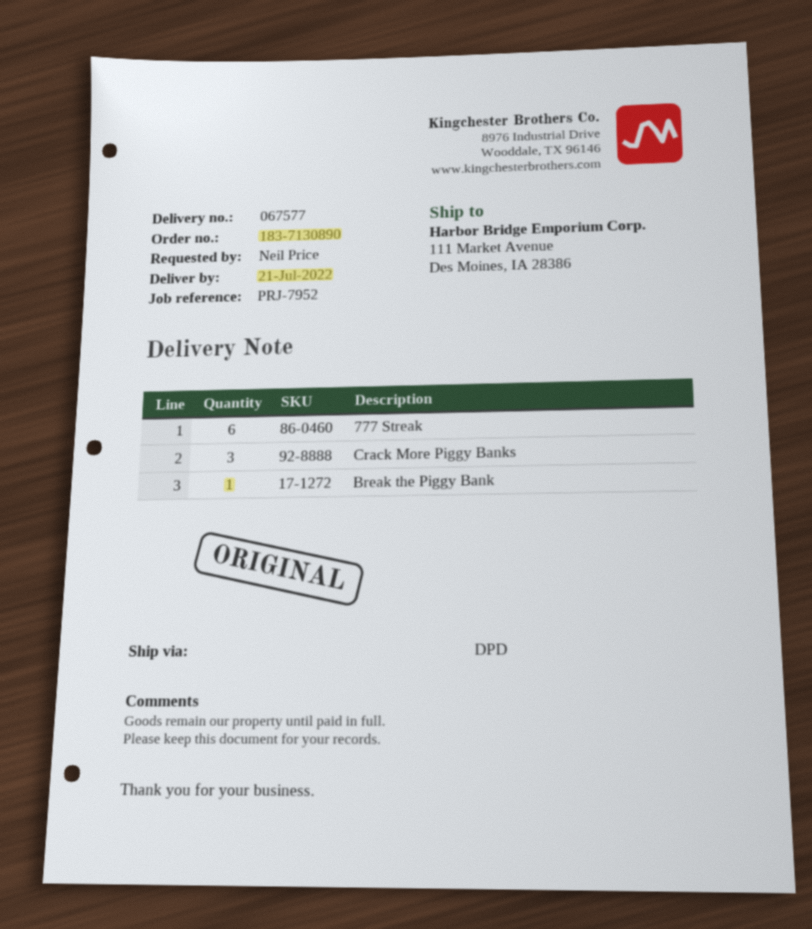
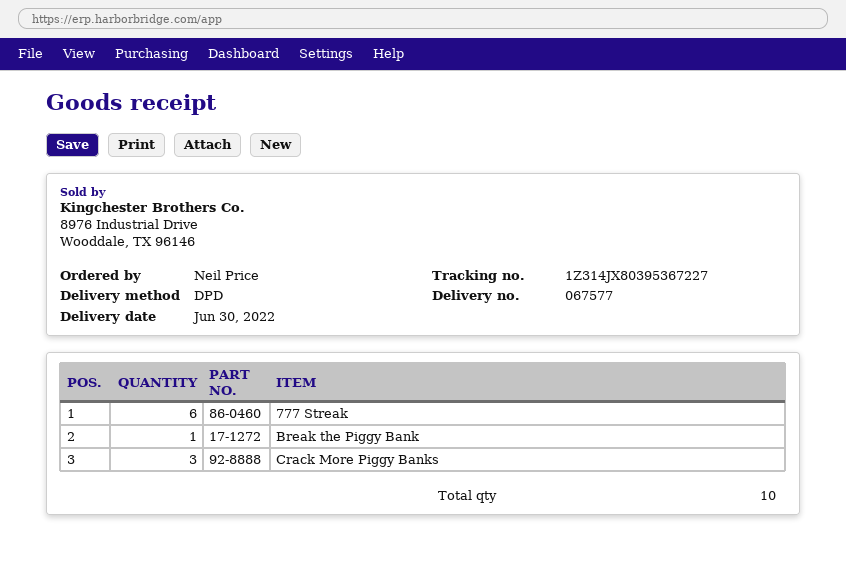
delivery date: 2022-07-21 -> 2022-06-30

